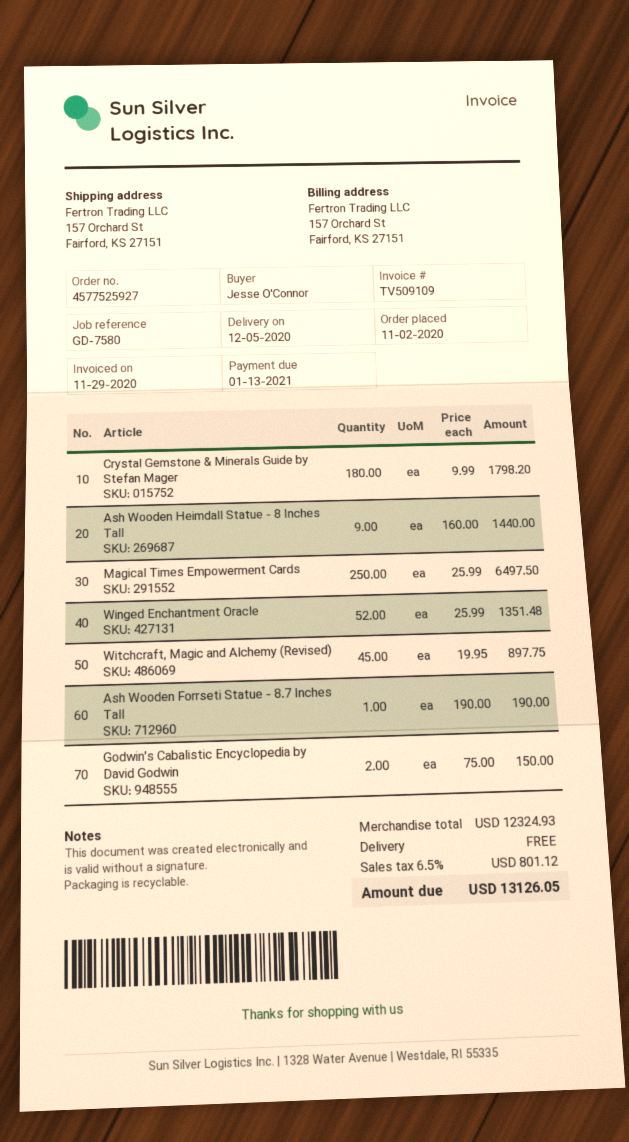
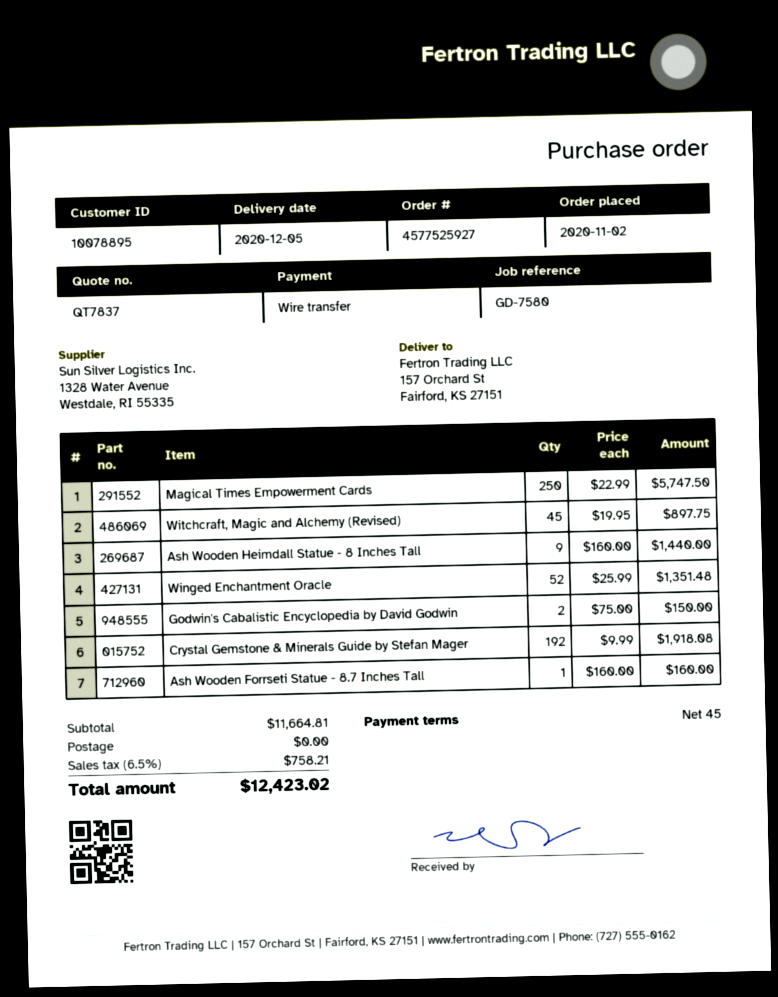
Crystal Gemstone & Minerals Guide by Stefan Mager: 180 x 9.99 = 1798.20 -> 192 x 9.99 = 1918.08
Magical Times Empowerment Cards: 250 x 25.99 = 6497.50 -> 250 x 22.99 = 5747.50
Ash Wooden Forrseti Statue - 8.7 Inches Tall: 1 x 190.00 = 190.00 -> 1 x 160.00 = 160.00
subtotal: 12324.93 -> 11664.81
tax: 6.5% = 801.12 -> 6.5% = 758.21
total: 13126.05 -> 12423.02

